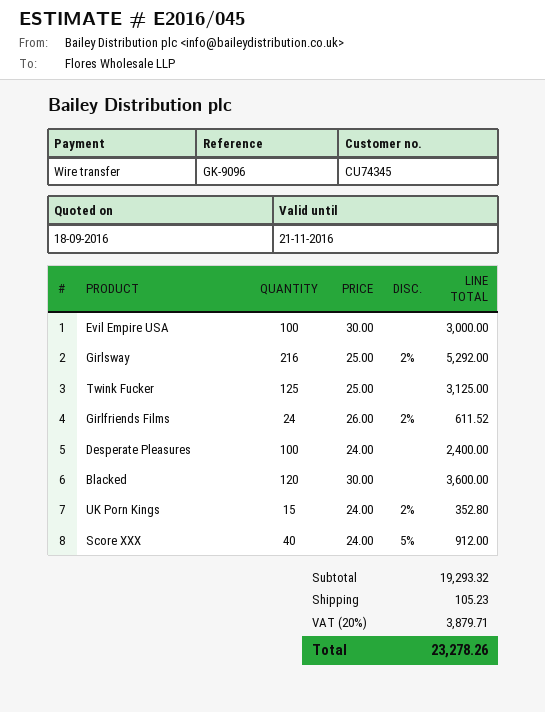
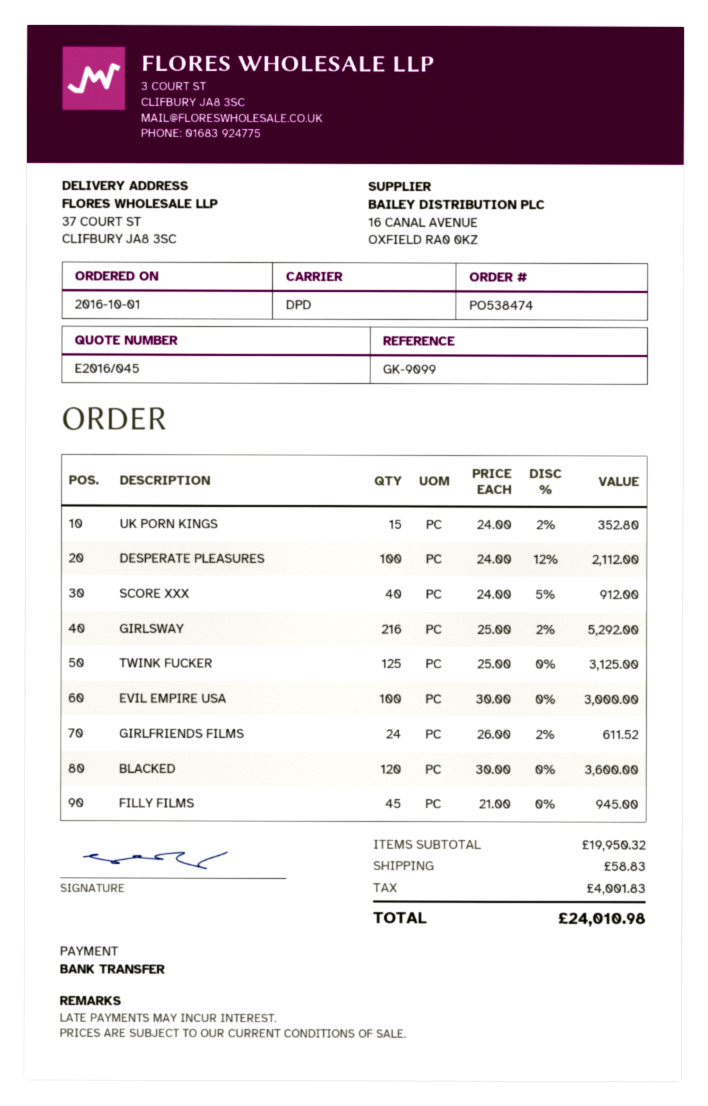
reference: GK-9096 -> GK-9099
Desperate Pleasures: 100 x 24.00 = 2400.00 -> 100 x 24.00 - 12% = 2112.00
FILLY FILMS: none -> 45 x 21.00 = 945.00
subtotal: 19293.32 -> 19950.32
shipping: 105.23 -> 58.83
tax: 3879.71 -> 4001.83
total: 23278.26 -> 24010.98

